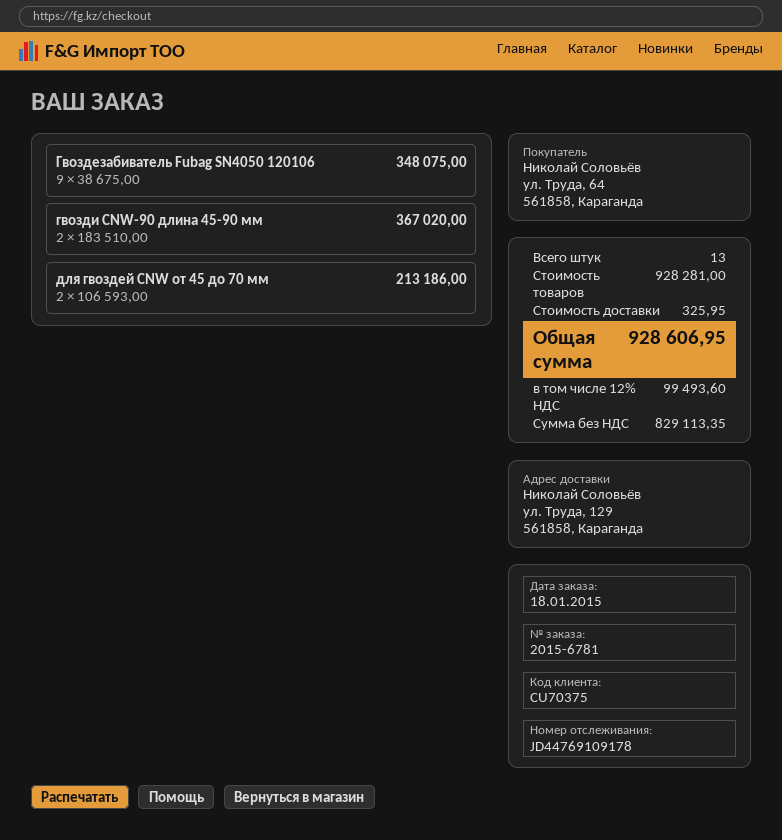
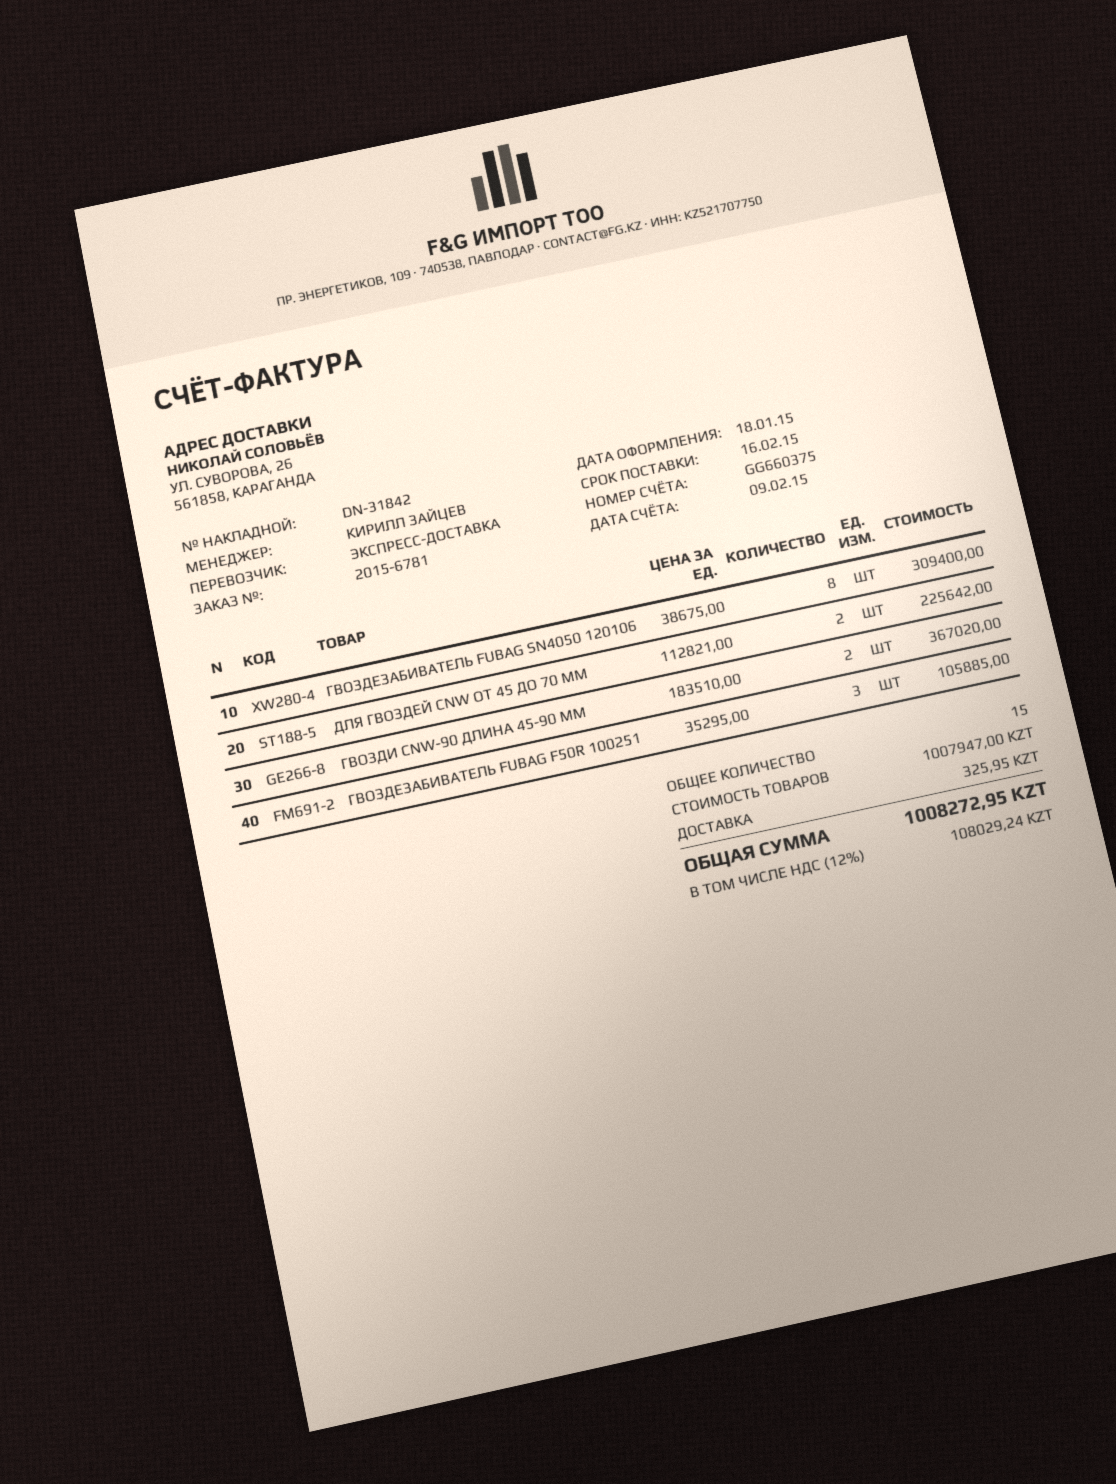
ship to: ул. Труда, 129, 561858, Караганда -> УЛ. СУВОРОВА, 26, 561858, КАРАГАНДА
Гвоздезабиватель Fubag SN4050 120106: 9 x 38675.00 = 348075.00 -> 8 x 38675.00 = 309400.00
для гвоздей CNW от 45 до 70 мм: 2 x 106593.00 = 213186.00 -> 2 x 112821.00 = 225642.00
ГВОЗДЕЗАБИВАТЕЛЬ FUBAG F50R 100251: none -> 3 x 35295.00 = 105885.00
total quantity: 13 -> 15
subtotal: 928281.00 -> 1007947.00
tax: 12% = 99493.60 -> 12% = 108029.24
total: 928606.95 -> 1008272.95

